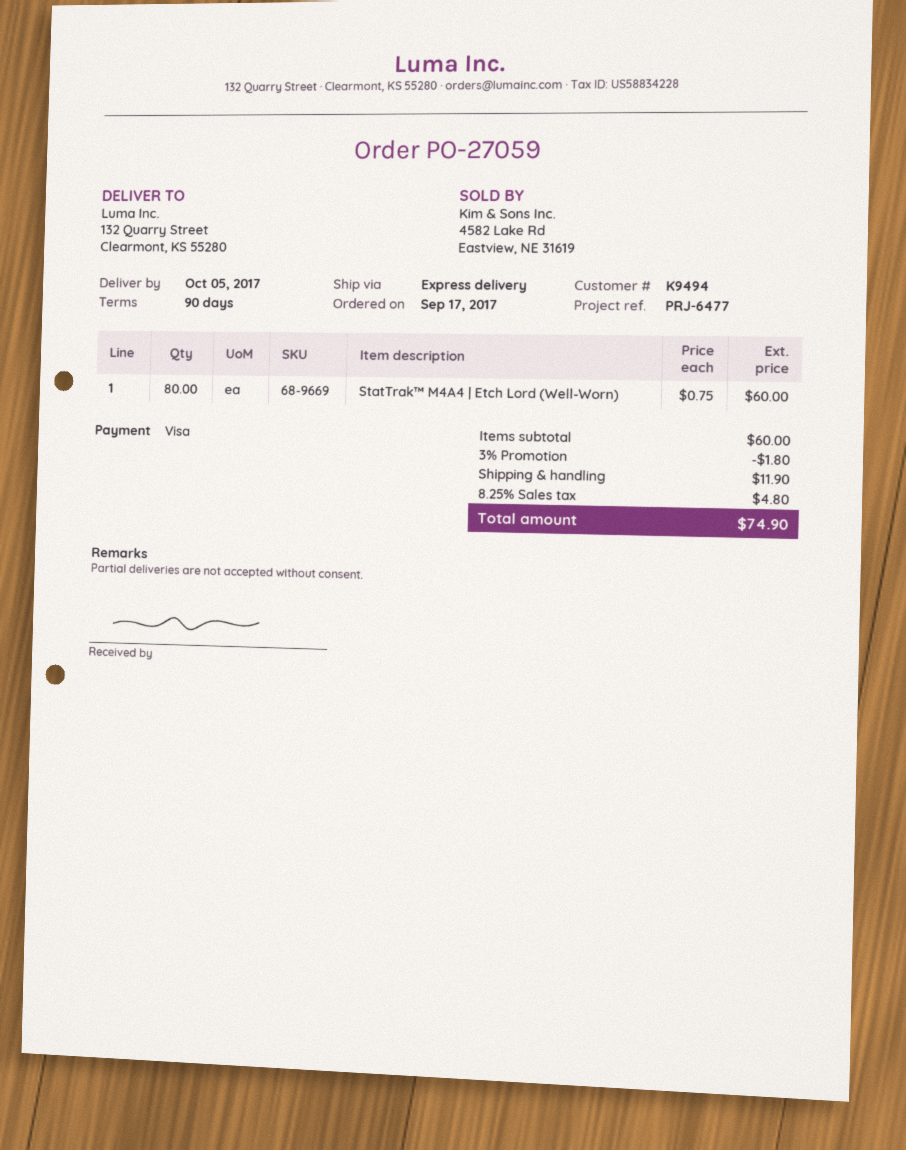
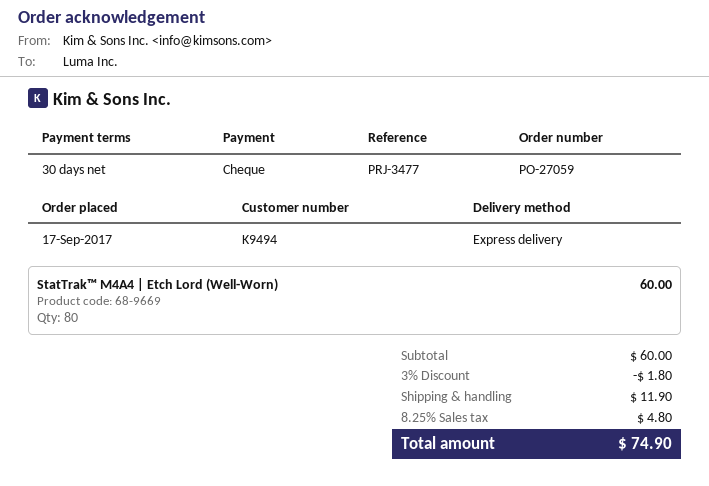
payment terms: 90 days -> 30 days
reference: PRJ-6477 -> PRJ-3477
payment method: Visa -> cheque

